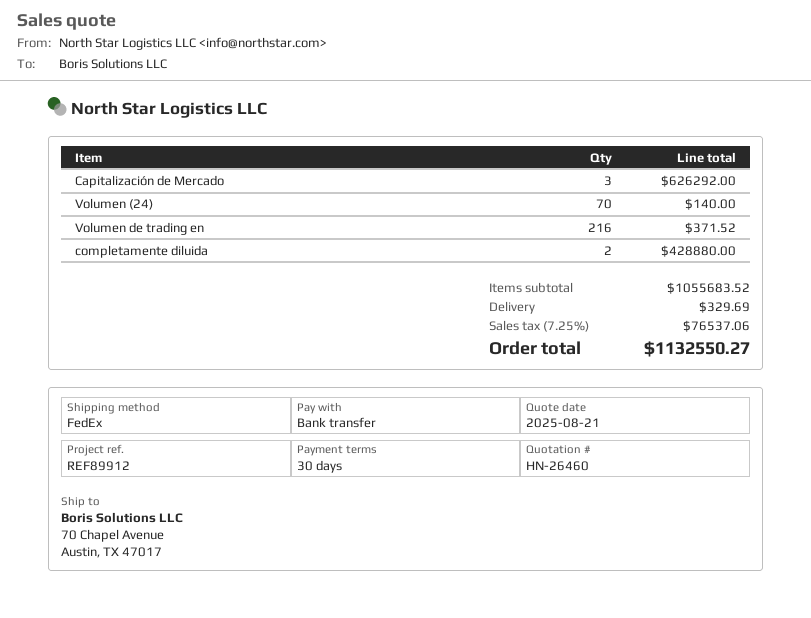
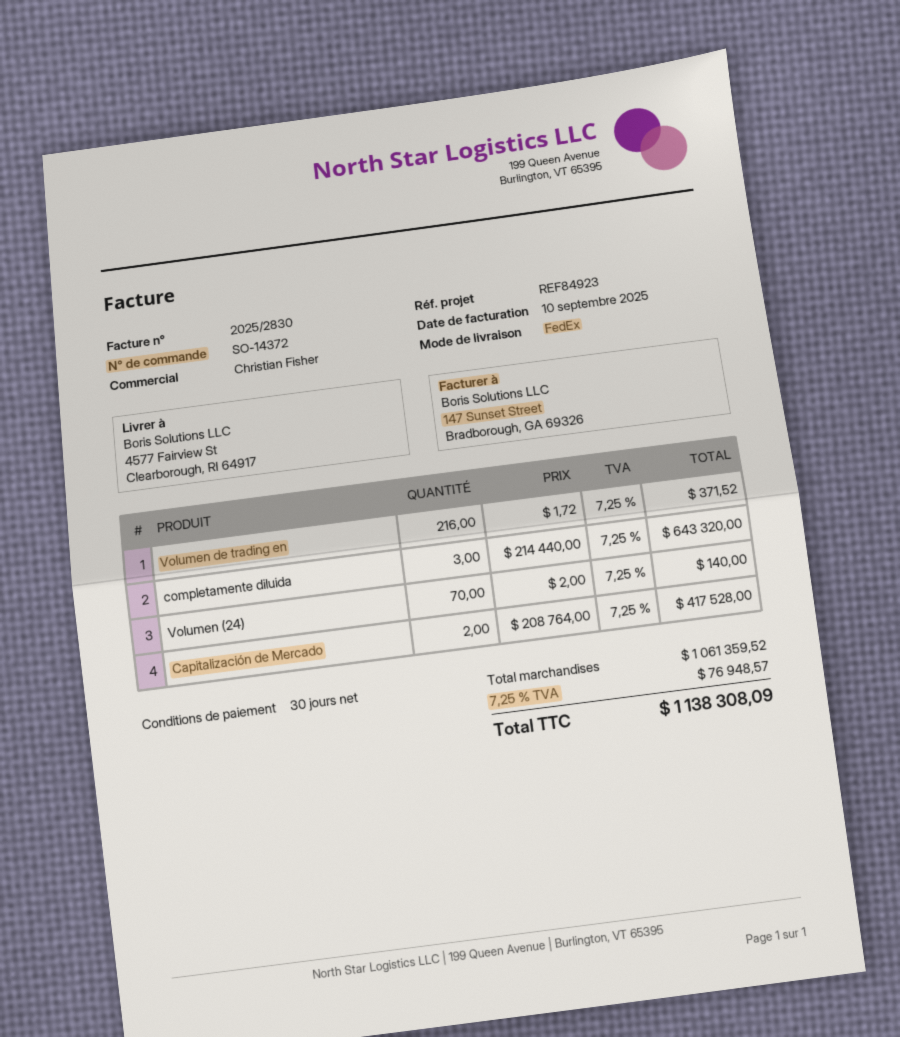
reference: REF89912 -> REF84923
ship to: 70 Chapel Avenue, Austin, TX 47017 -> 4577 Fairview St, Clearborough, RI 64917
Capitalización de Mercado: 3 for 626292.00 -> 2 for 417528.00
completamente diluida: 2 for 428880.00 -> 3 for 643320.00
subtotal: 1055683.52 -> 1061359.52
shipping: 329.69 -> none
tax: 7.25% = 76537.06 -> 7.25% = 76948.57
total: 1132550.27 -> 1138308.09

